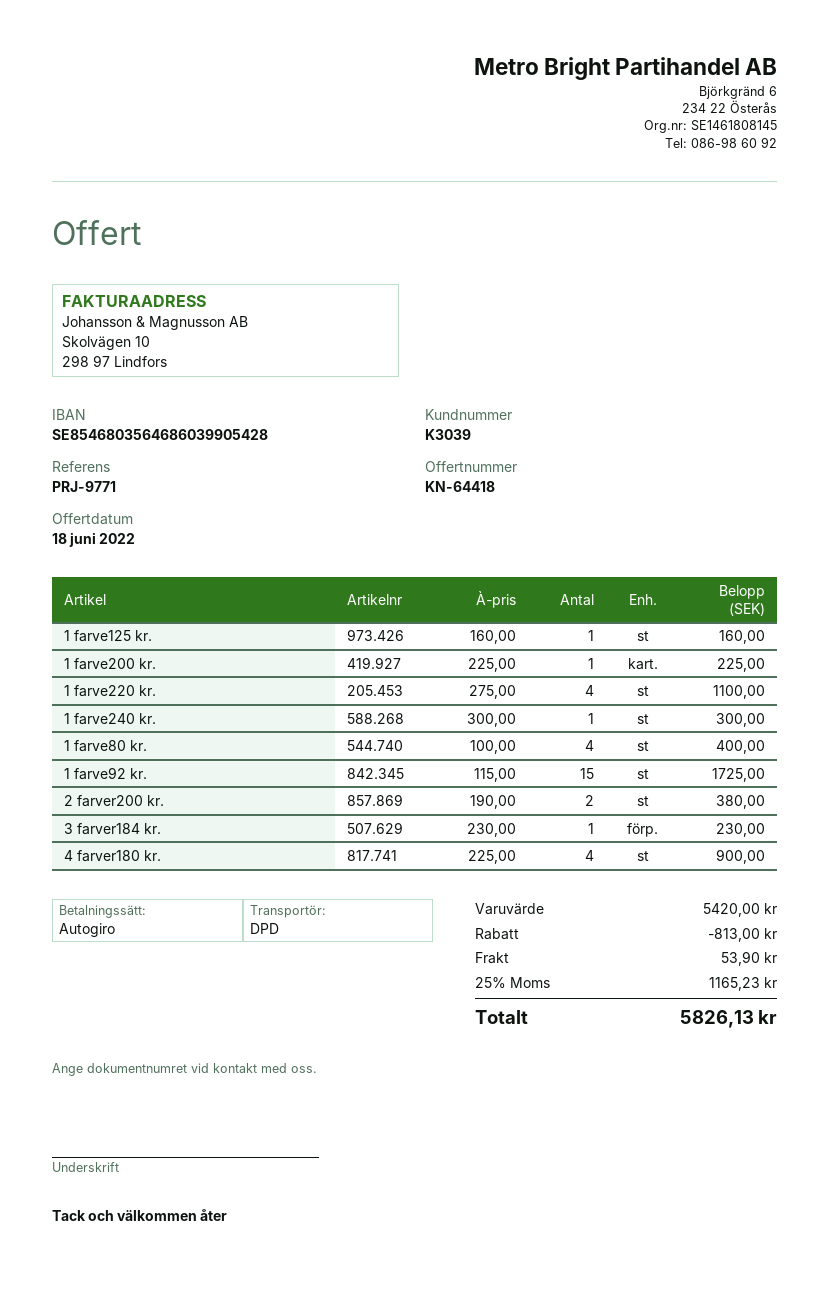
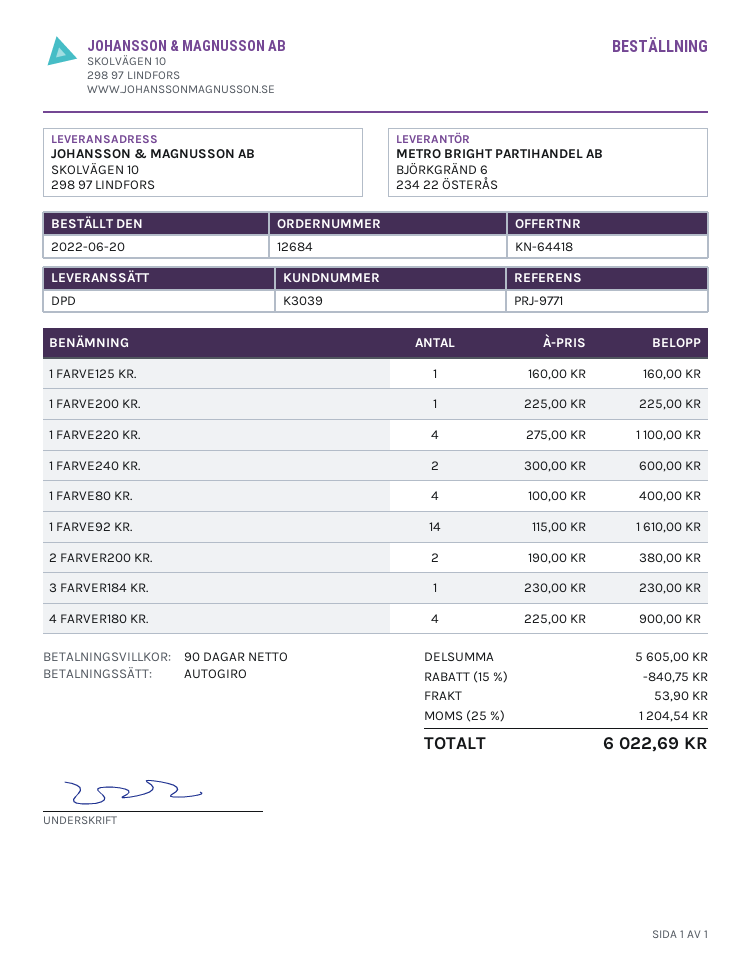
1 farve240 kr.: 1 x 300.00 = 300.00 -> 2 x 300.00 = 600.00
1 farve92 kr.: 15 x 115.00 = 1725.00 -> 14 x 115.00 = 1610.00
subtotal: 5420.00 -> 5605.00
discount: 813.00 -> 840.75
tax: 25% = 1165.23 -> 25% = 1204.54
total: 5826.13 -> 6022.69

